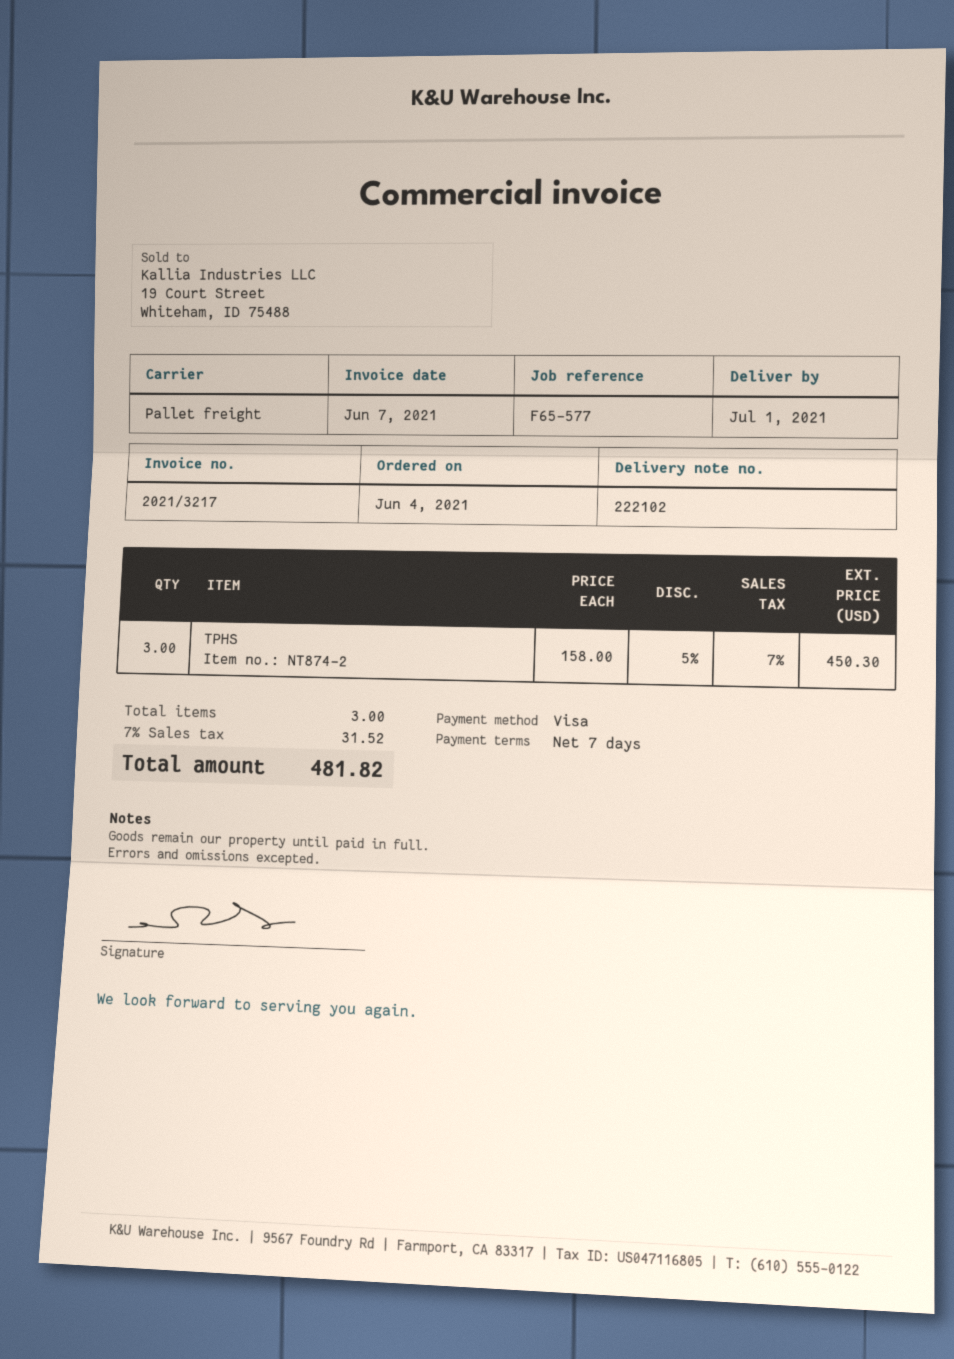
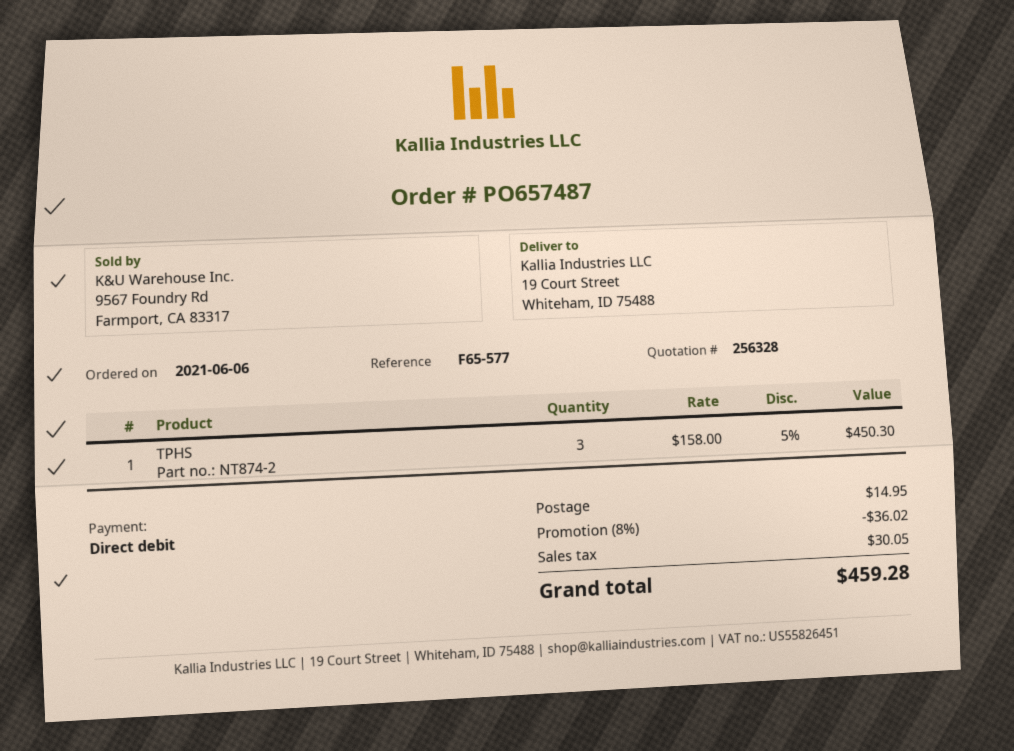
order date: 2021-06-04 -> 2021-06-06
payment method: Visa -> direct debit
discount: none -> 8% = 36.02
shipping: none -> 14.95
tax: 31.52 -> 30.05
total: 481.82 -> 459.28

